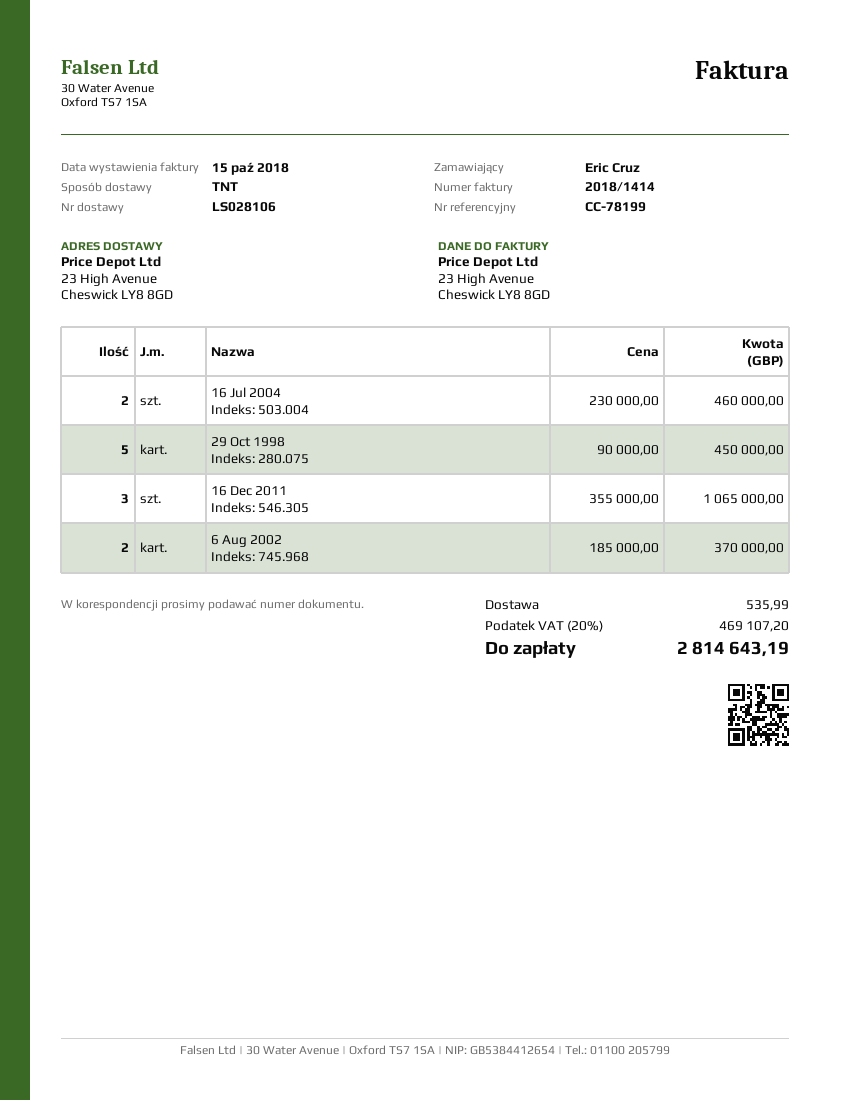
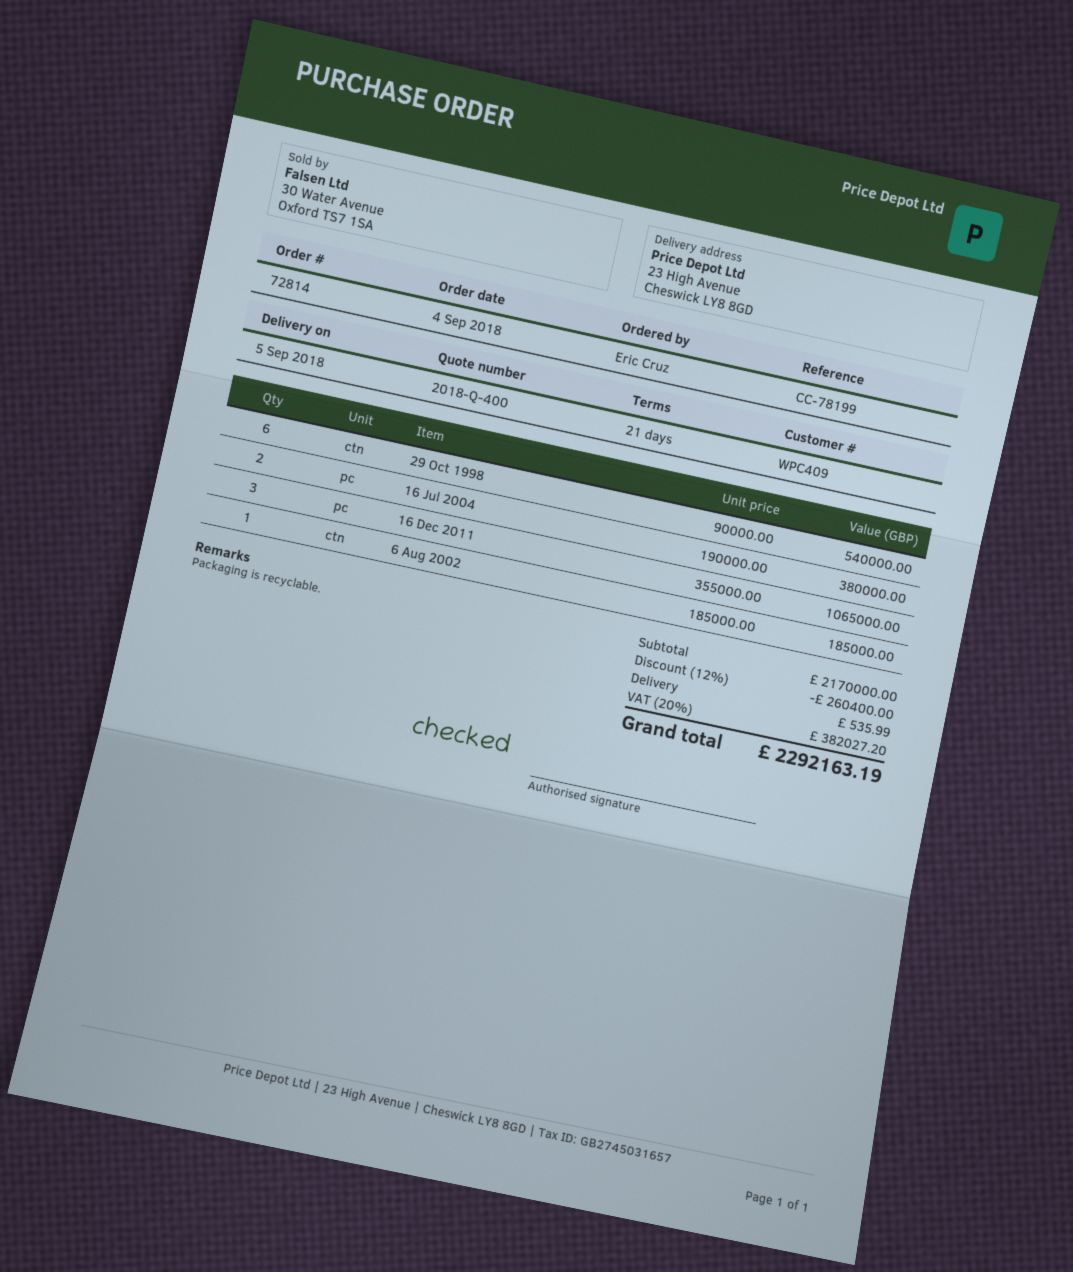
16 Jul 2004: 2 x 230000.00 = 460000.00 -> 2 x 190000.00 = 380000.00
29 Oct 1998: 5 x 90000.00 = 450000.00 -> 6 x 90000.00 = 540000.00
6 Aug 2002: 2 x 185000.00 = 370000.00 -> 1 x 185000.00 = 185000.00
discount: none -> 12% = 260400.00
tax: 20% = 469107.20 -> 20% = 382027.20
total: 2814643.19 -> 2292163.19

